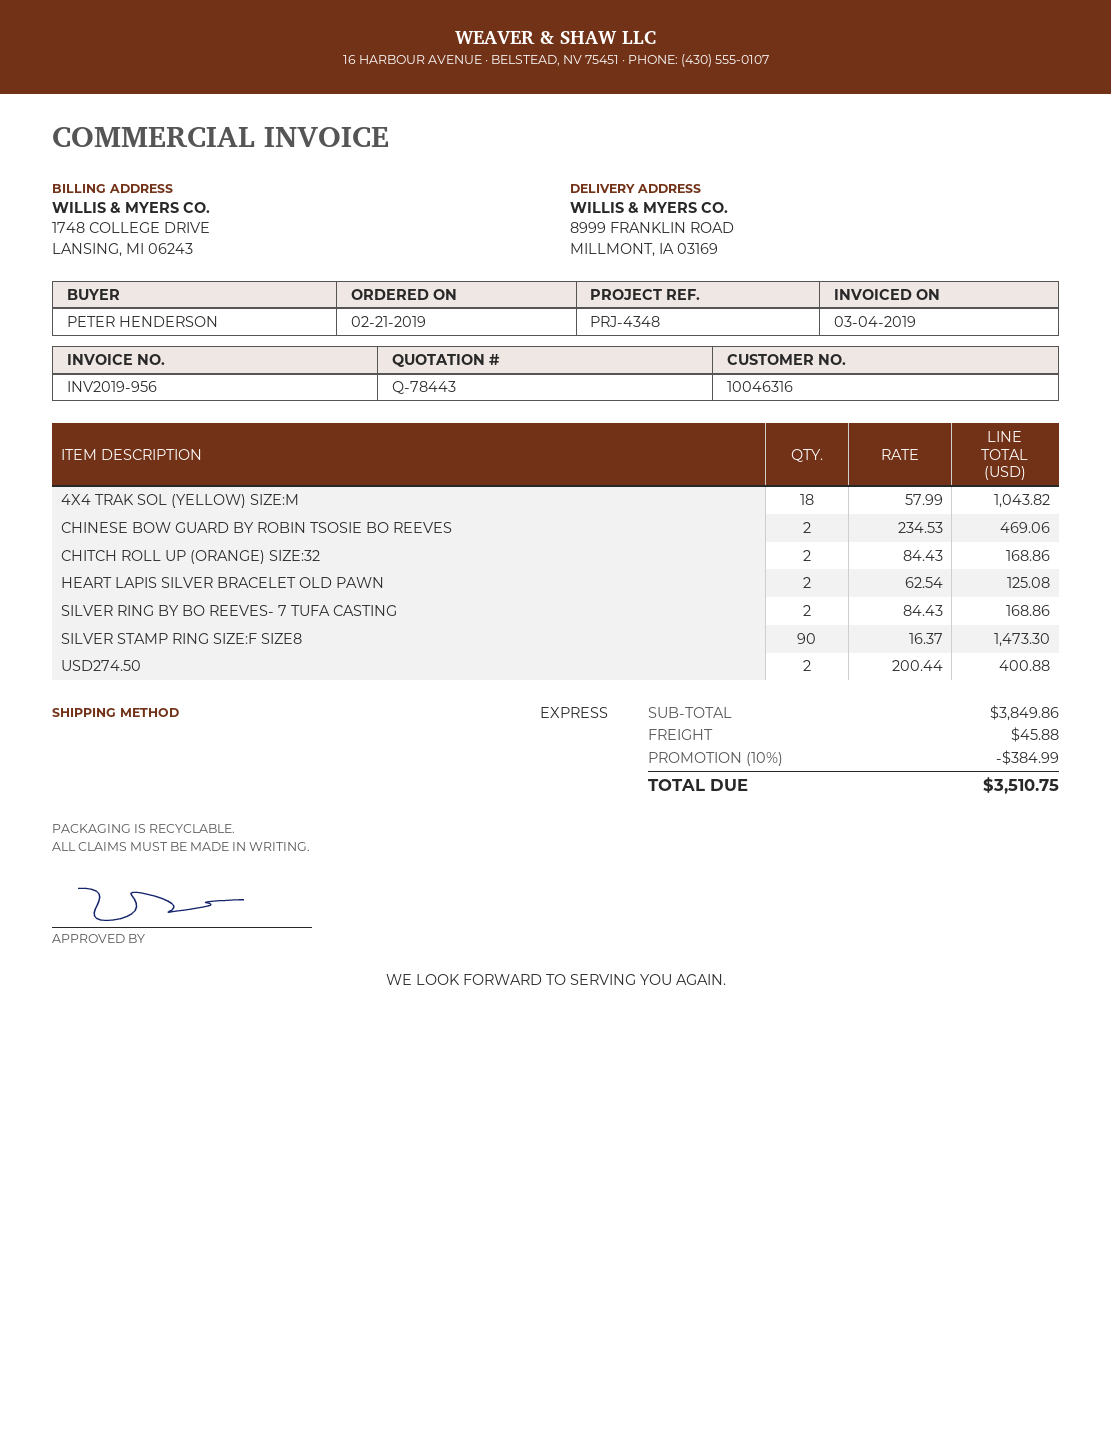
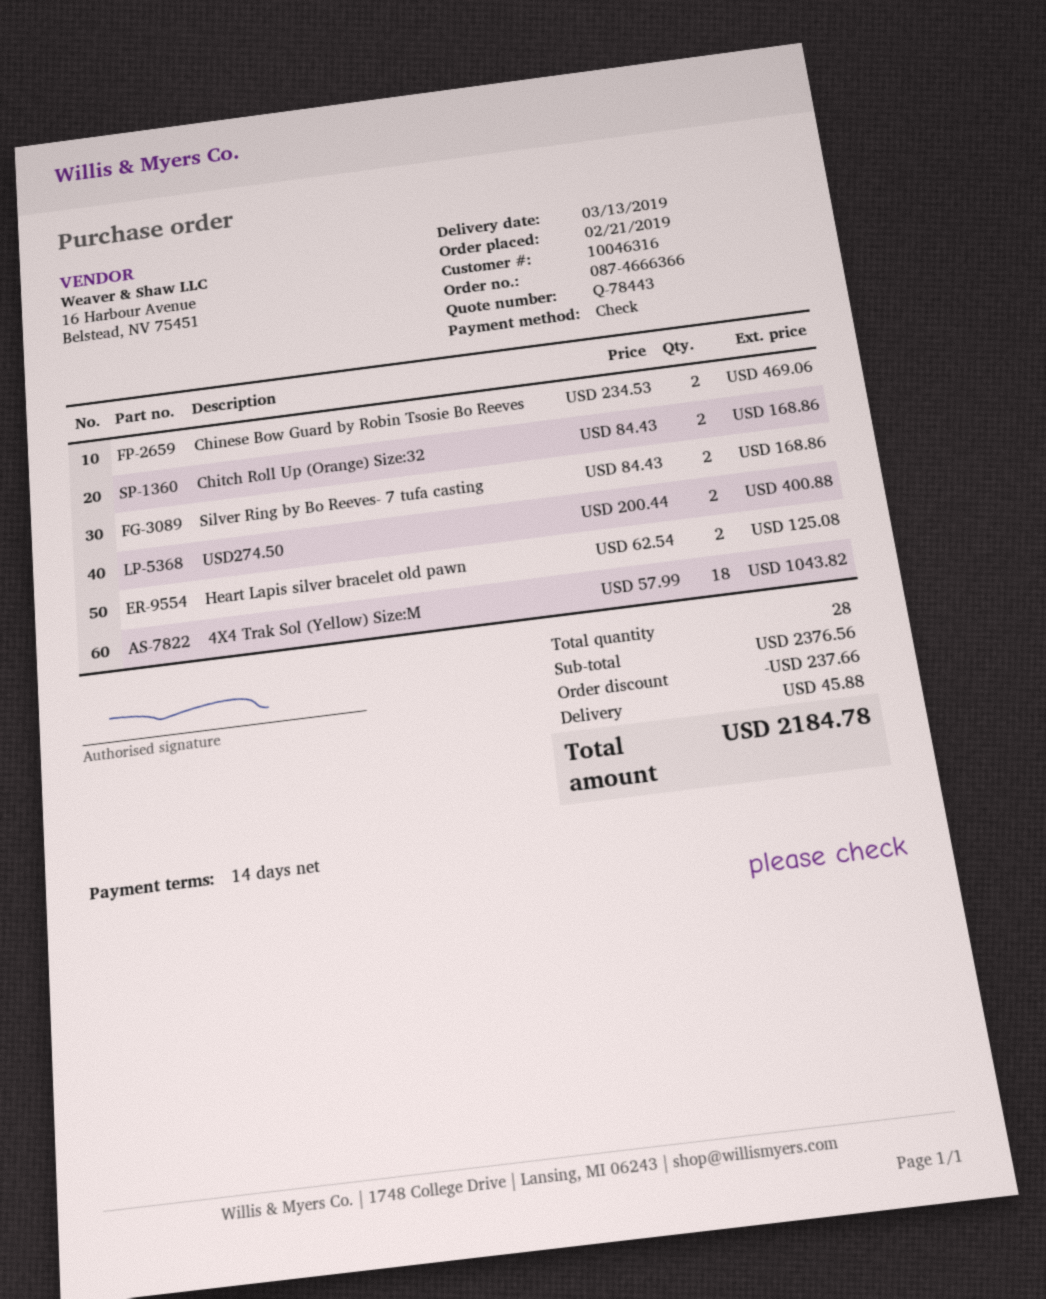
SILVER STAMP RING SIZE:F SIZE8: 90 x 16.37 = 1473.30 -> none
subtotal: 3849.86 -> 2376.56
discount: 384.99 -> 237.66
total: 3510.75 -> 2184.78

